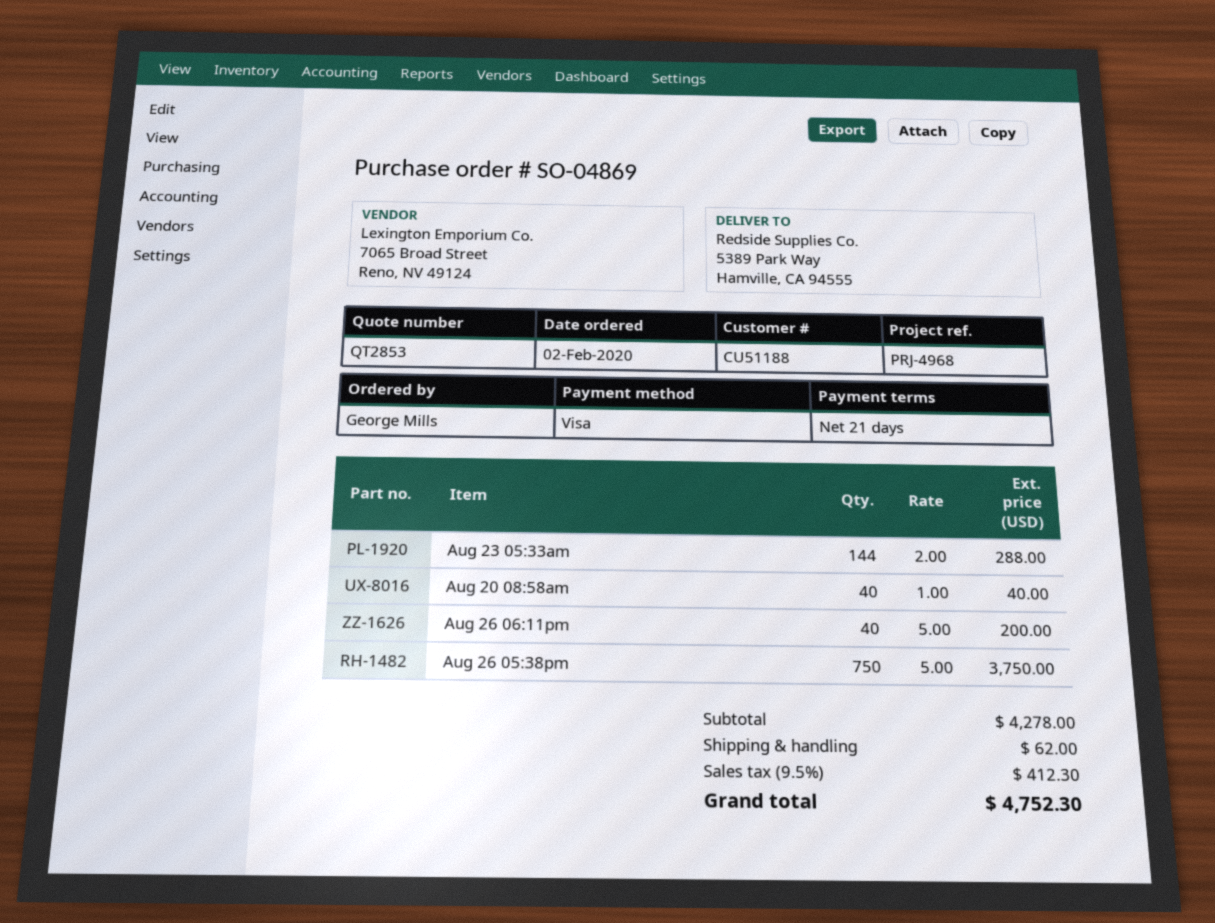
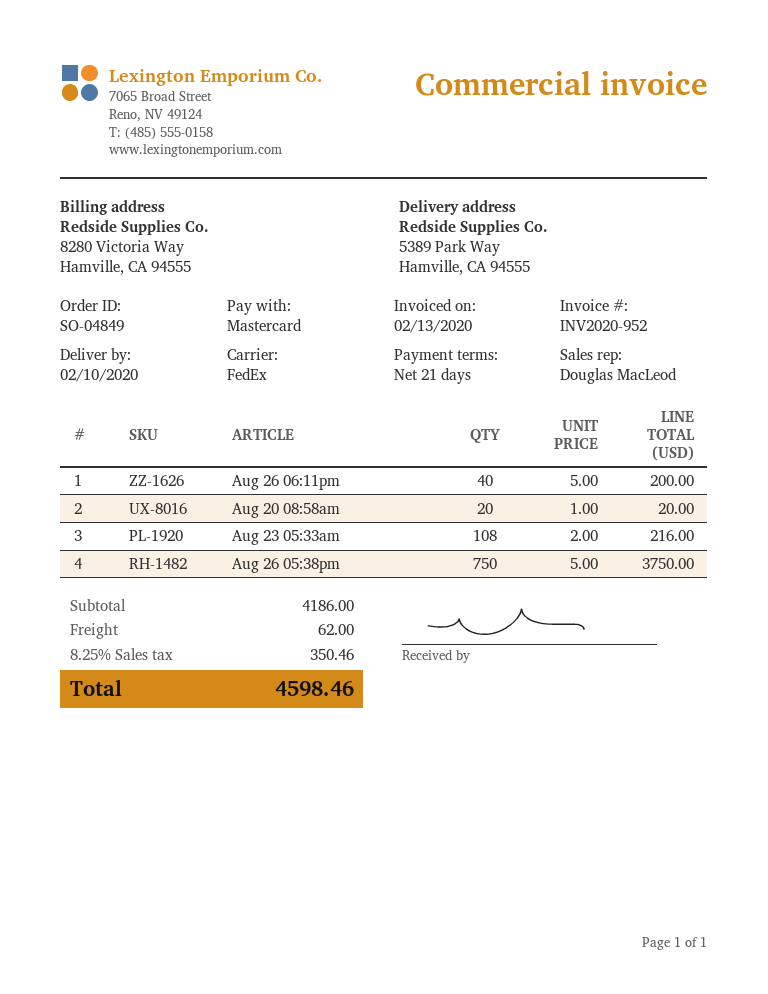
order number: SO-04869 -> SO-04849
payment method: Visa -> Mastercard
Aug 23 05:33am: 144 x 2.00 = 288.00 -> 108 x 2.00 = 216.00
Aug 20 08:58am: 40 x 1.00 = 40.00 -> 20 x 1.00 = 20.00
subtotal: 4278.00 -> 4186.00
tax: 9.5% = 412.30 -> 8.25% = 350.46
total: 4752.30 -> 4598.46

